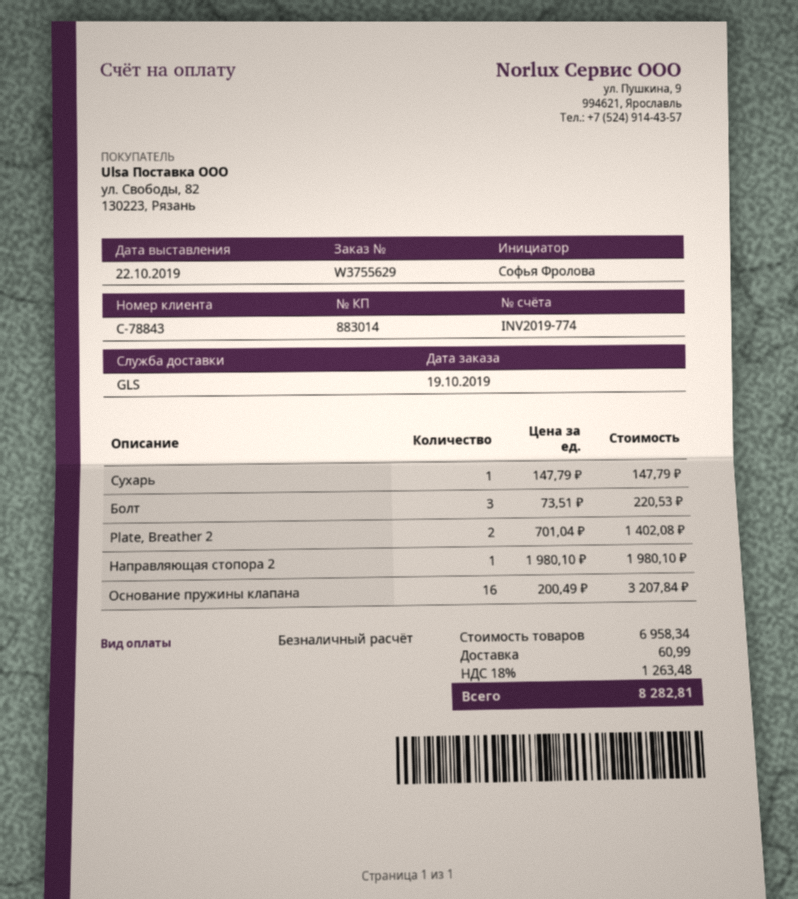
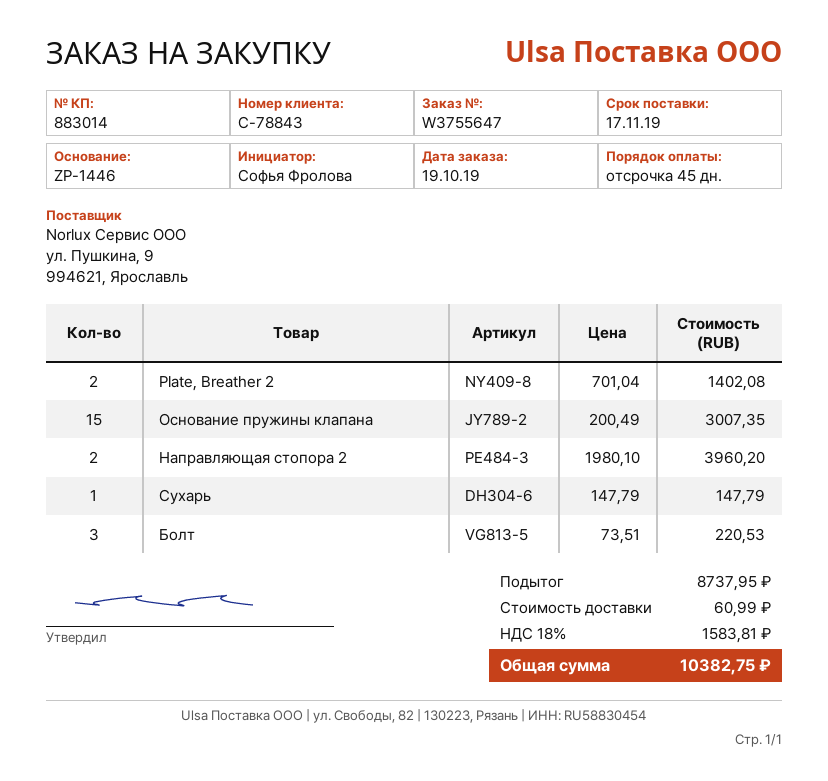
order number: W3755629 -> W3755647
Направляющая стопора 2: 1 x 1980.10 = 1980.10 -> 2 x 1980.10 = 3960.20
Основание пружины клапана: 16 x 200.49 = 3207.84 -> 15 x 200.49 = 3007.35
subtotal: 6958.34 -> 8737.95
tax: 18% = 1263.48 -> 18% = 1583.81
total: 8282.81 -> 10382.75

